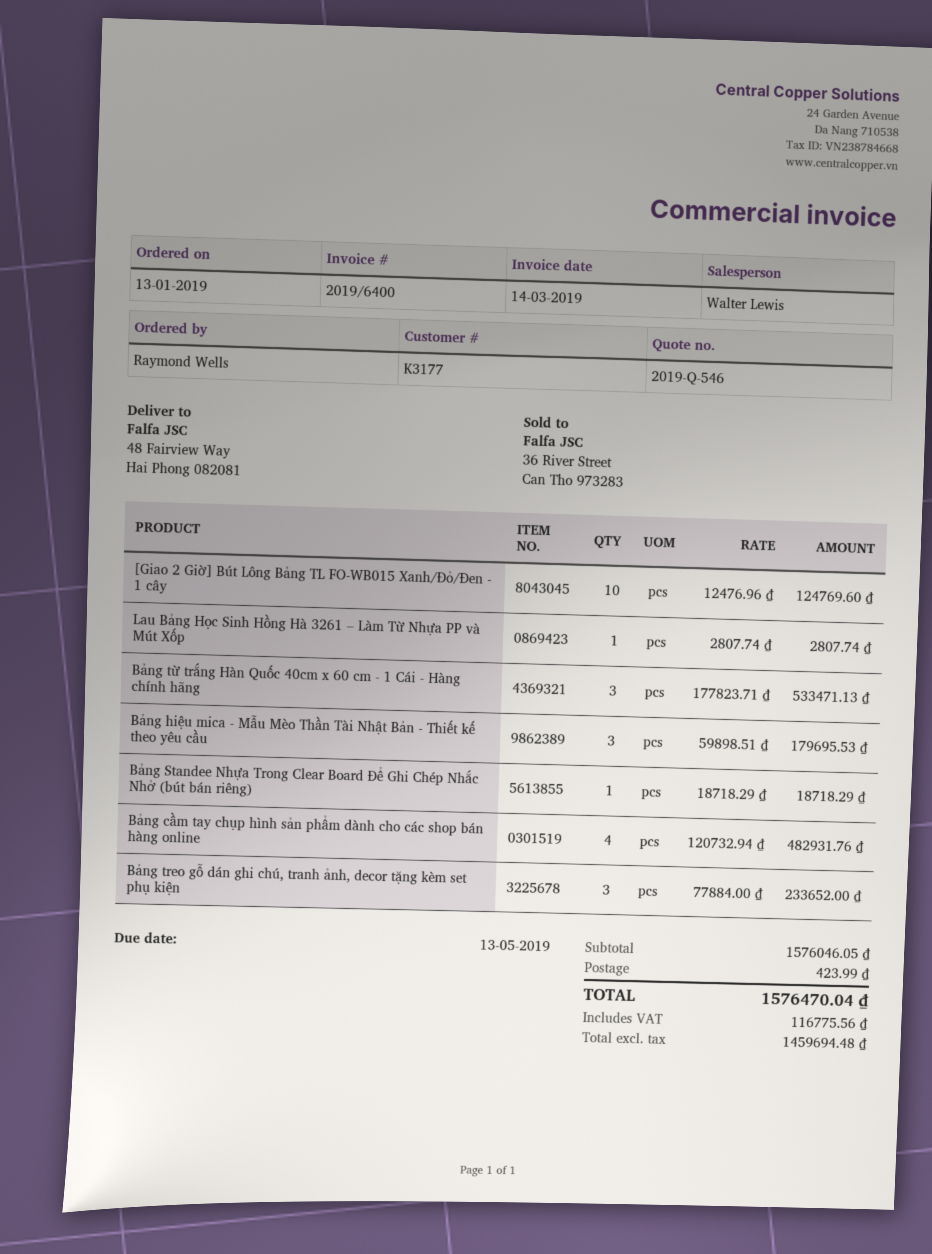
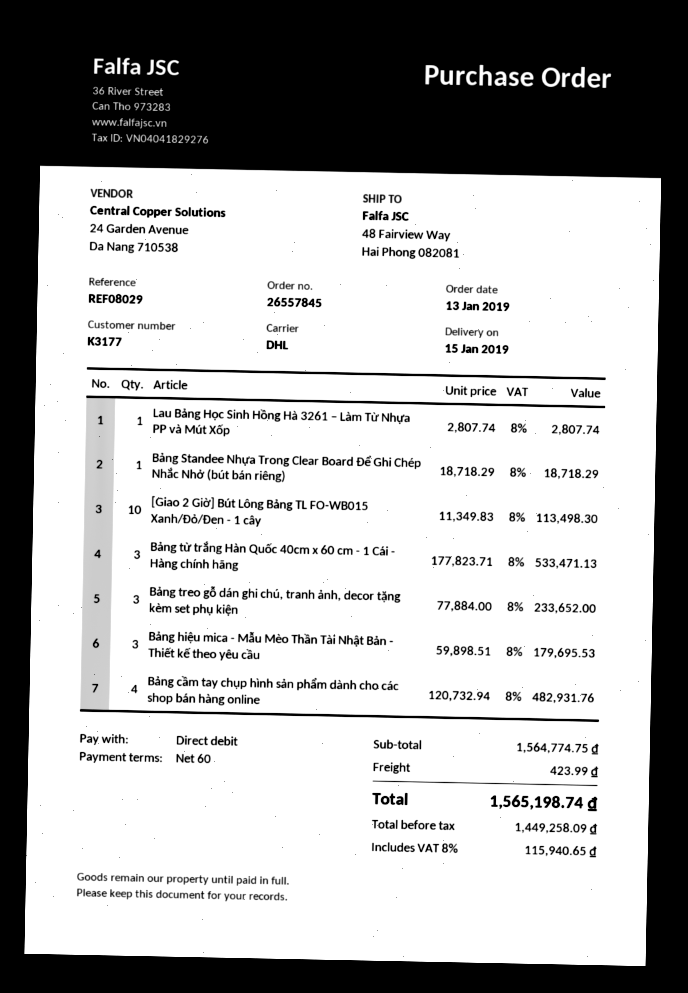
[Giao 2 Giờ] Bút Lông Bảng TL FO-WB015 Xanh/Đỏ/Đen - 1 cây: 10 x 12476.96 = 124769.60 -> 10 x 11349.83 = 113498.30
subtotal: 1576046.05 -> 1564774.75
net: 1459694.48 -> 1449258.09
tax: 116775.56 -> 115940.65
total: 1576470.04 -> 1565198.74

